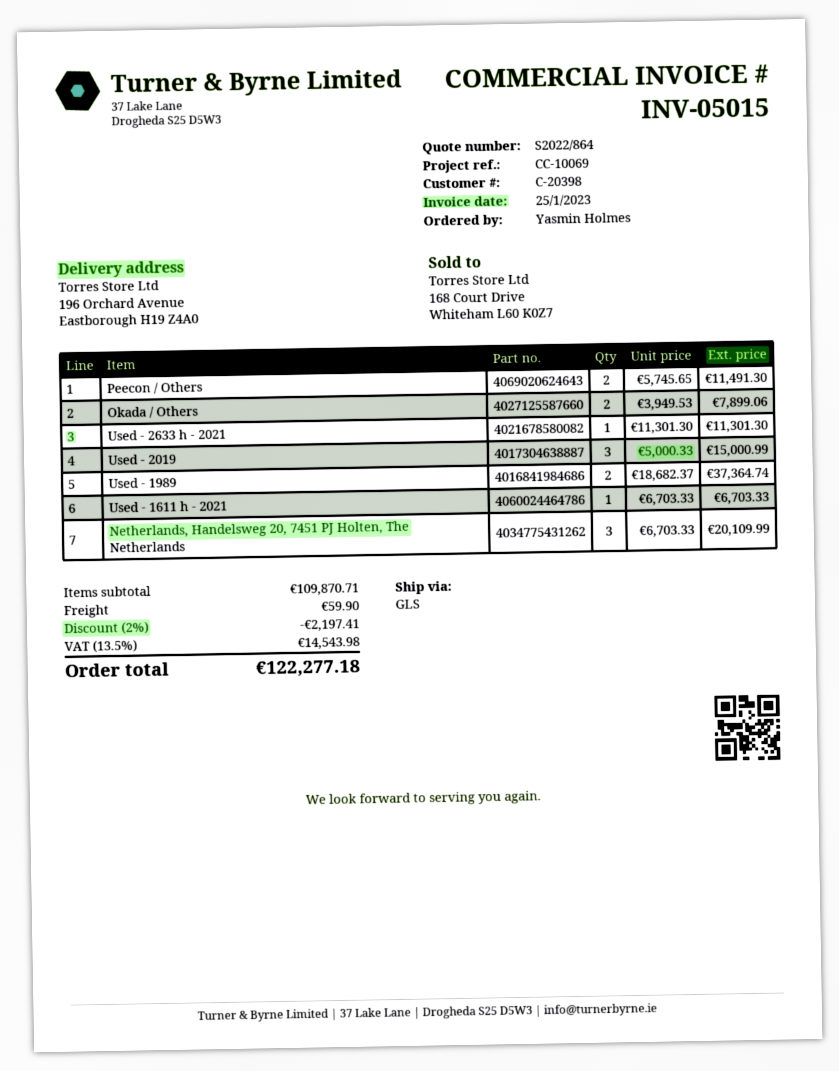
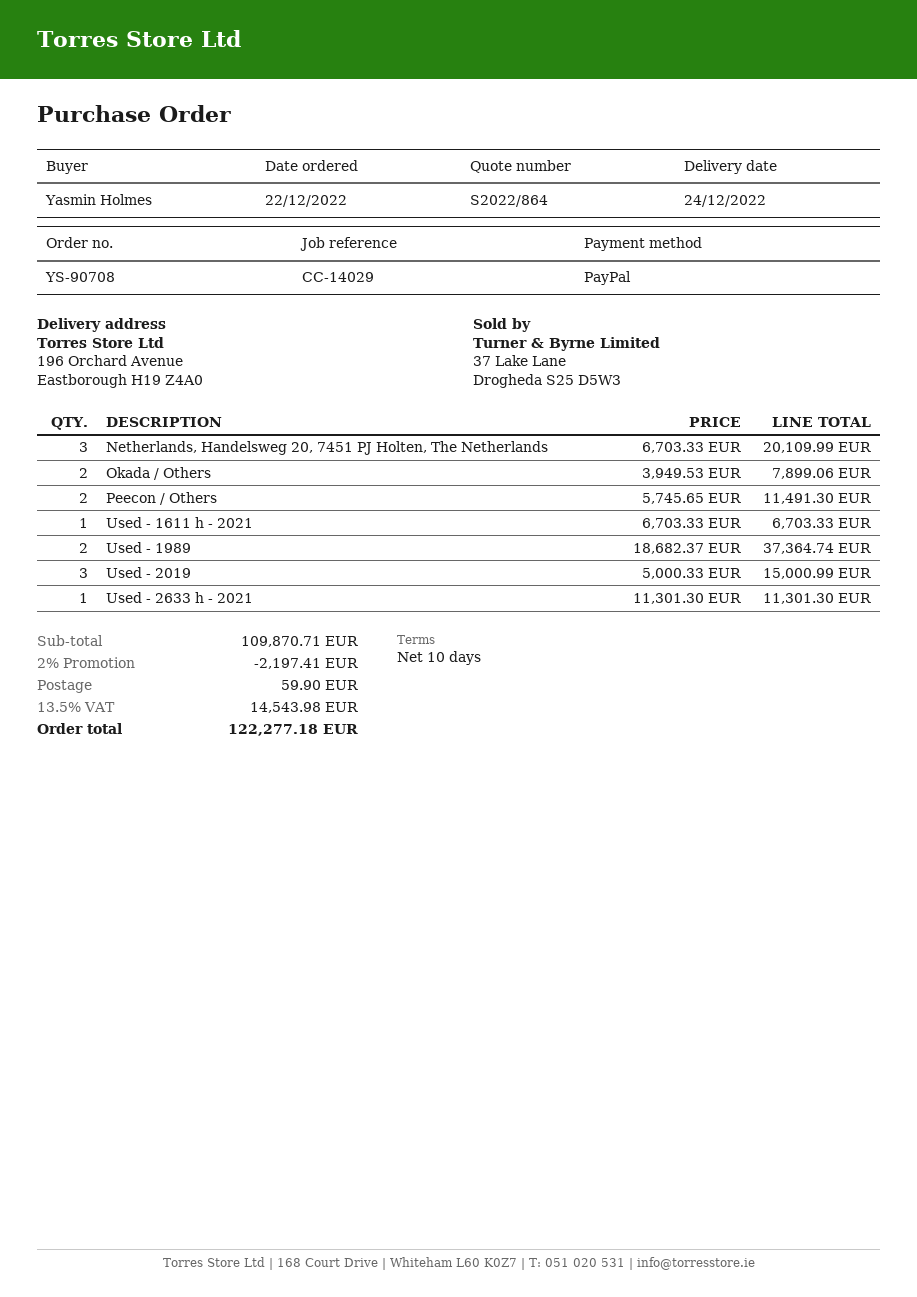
reference: CC-10069 -> CC-14029

